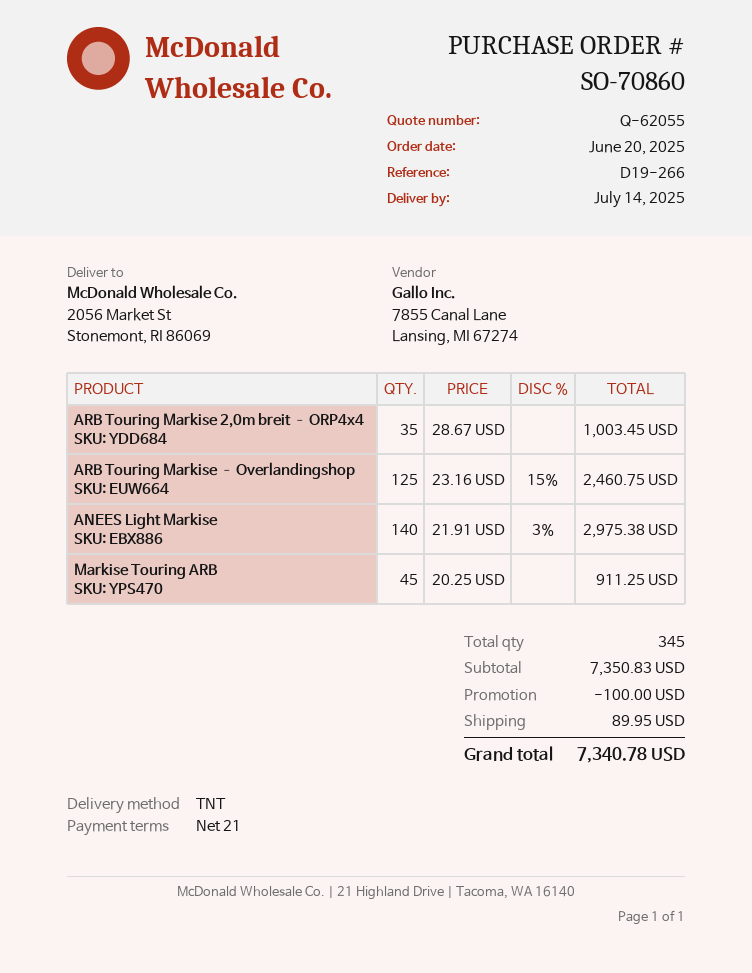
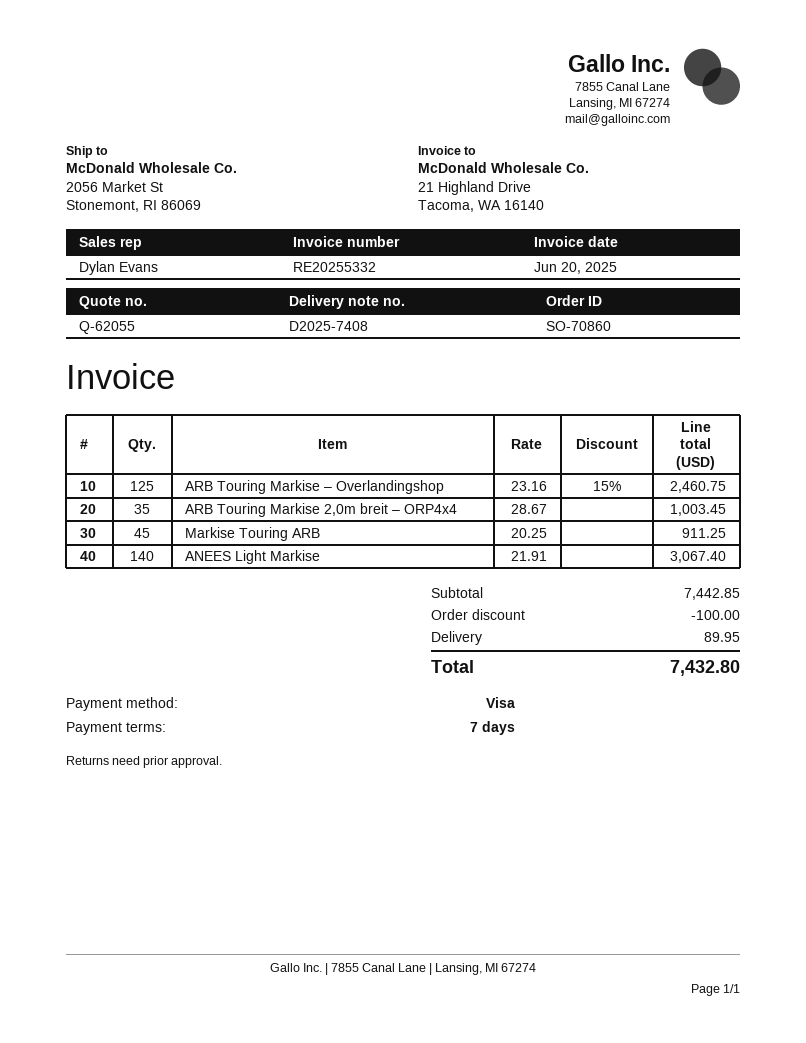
payment terms: 21 days -> 7 days
ANEES Light Markise: 140 x 21.91 - 3% = 2975.38 -> 140 x 21.91 = 3067.40
subtotal: 7350.83 -> 7442.85
total: 7340.78 -> 7432.80

